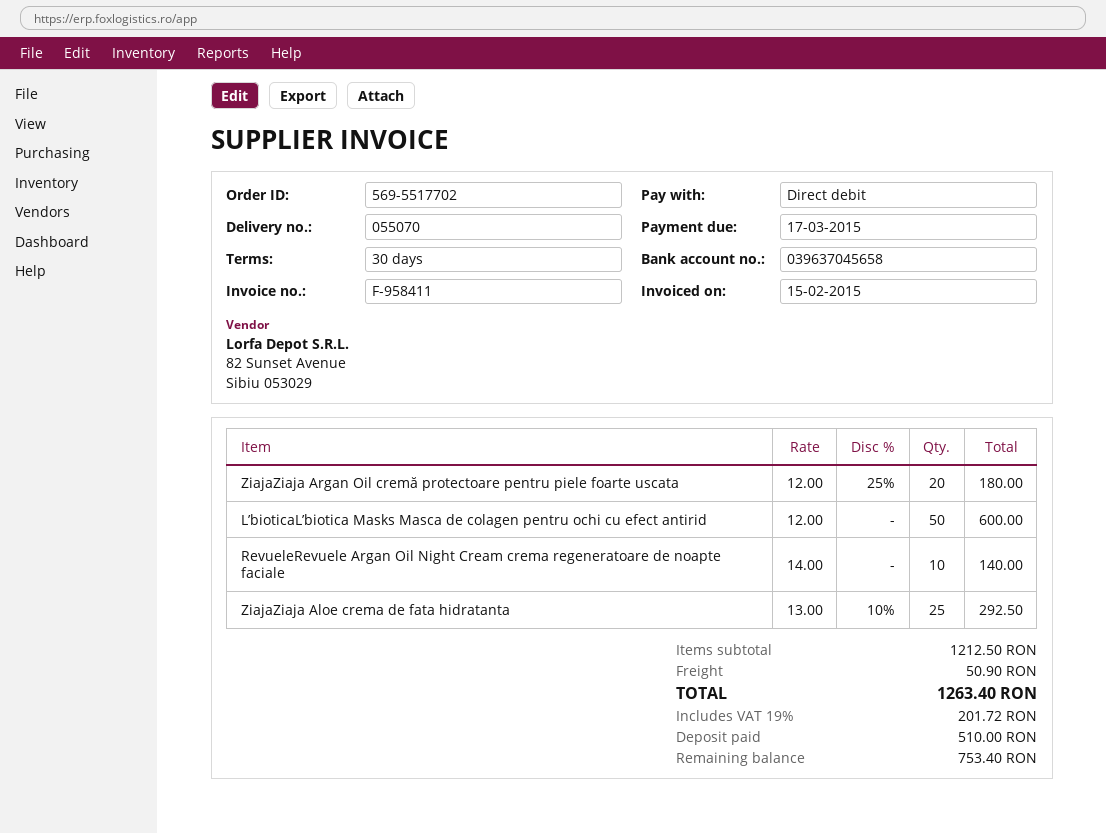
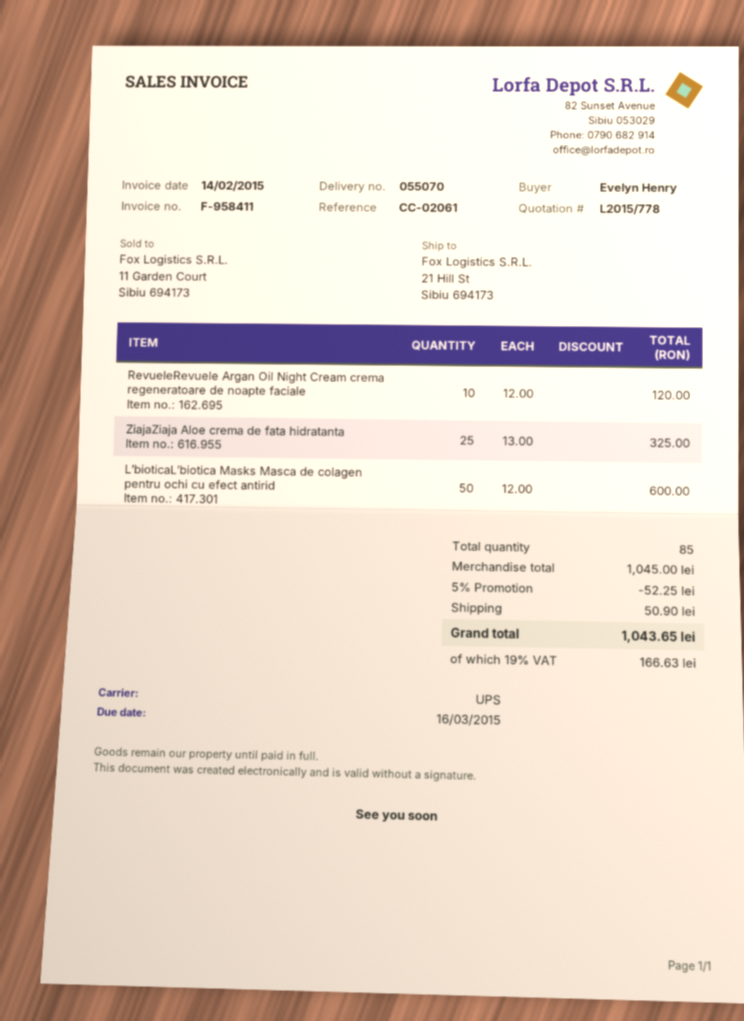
invoice date: 2015-02-15 -> 2015-02-14
due date: 2015-03-17 -> 2015-03-16
ZiajaZiaja Argan Oil cremă protectoare pentru piele foarte uscata: 20 x 12.00 - 25% = 180.00 -> none
RevueleRevuele Argan Oil Night Cream crema regeneratoare de noapte faciale: 10 x 14.00 = 140.00 -> 10 x 12.00 = 120.00
ZiajaZiaja Aloe crema de fata hidratanta: 25 x 13.00 - 10% = 292.50 -> 25 x 13.00 = 325.00
subtotal: 1212.50 -> 1045.00
discount: none -> 5% = 52.25
tax: 19% = 201.72 -> 19% = 166.63
total: 1263.40 -> 1043.65

